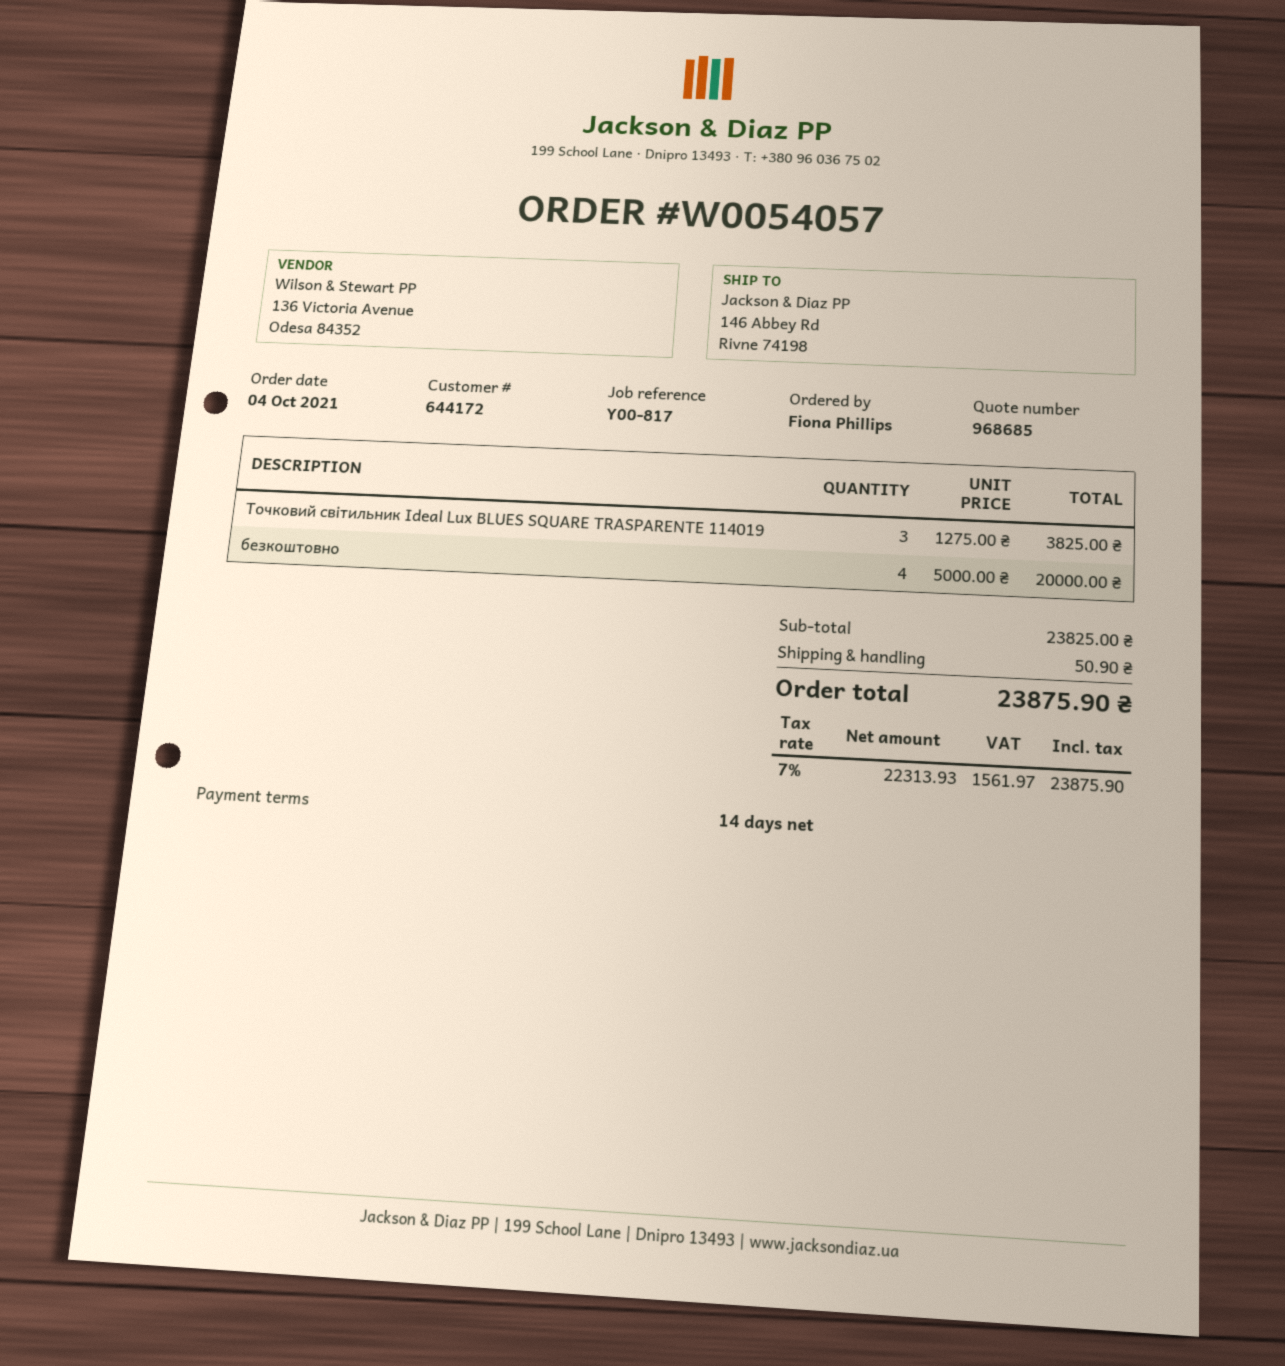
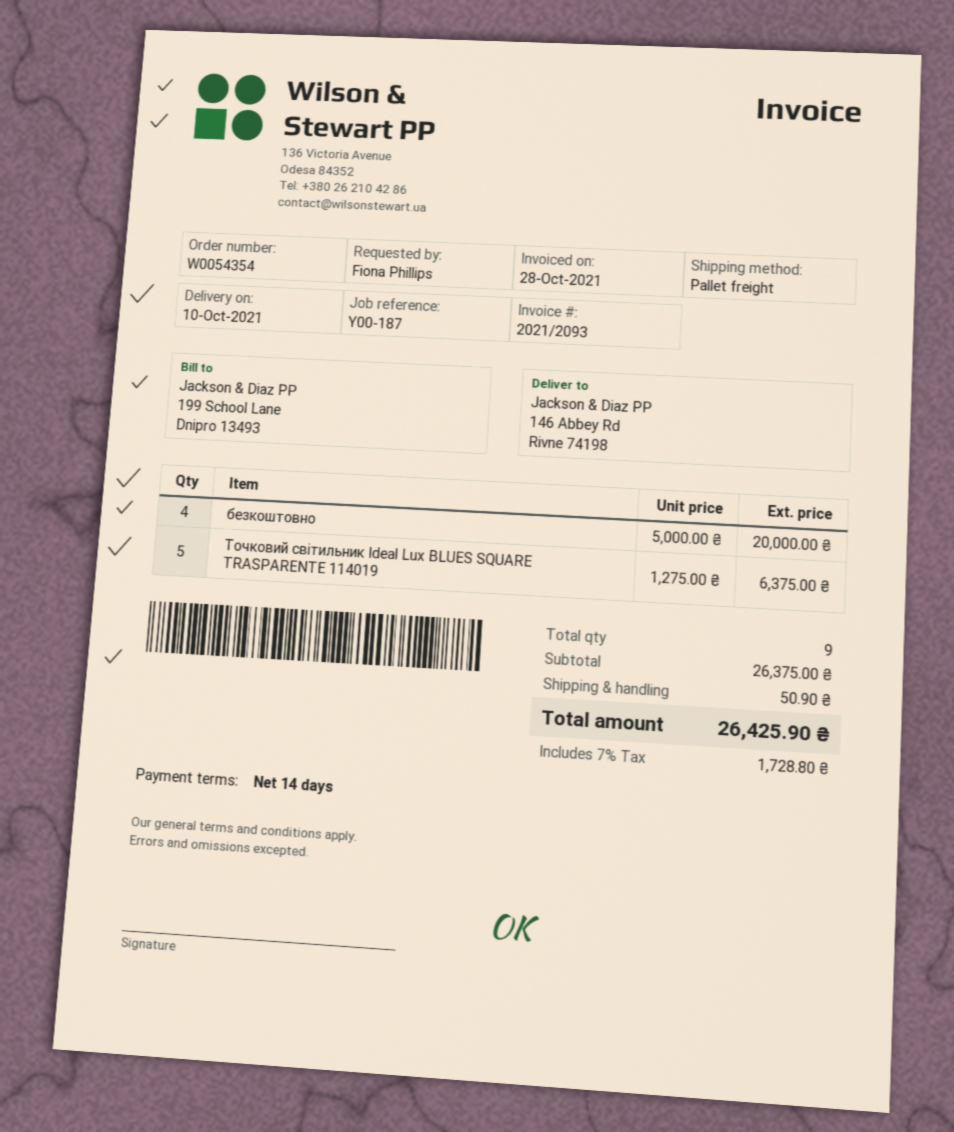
order number: W0054057 -> W0054354
reference: Y00-817 -> Y00-187
Точковий світильник Ideal Lux BLUES SQUARE TRASPARENTE 114019: 3 x 1275.00 = 3825.00 -> 5 x 1275.00 = 6375.00
subtotal: 23825.00 -> 26375.00
tax: 7% = 1561.97 -> 7% = 1728.80
total: 23875.90 -> 26425.90

